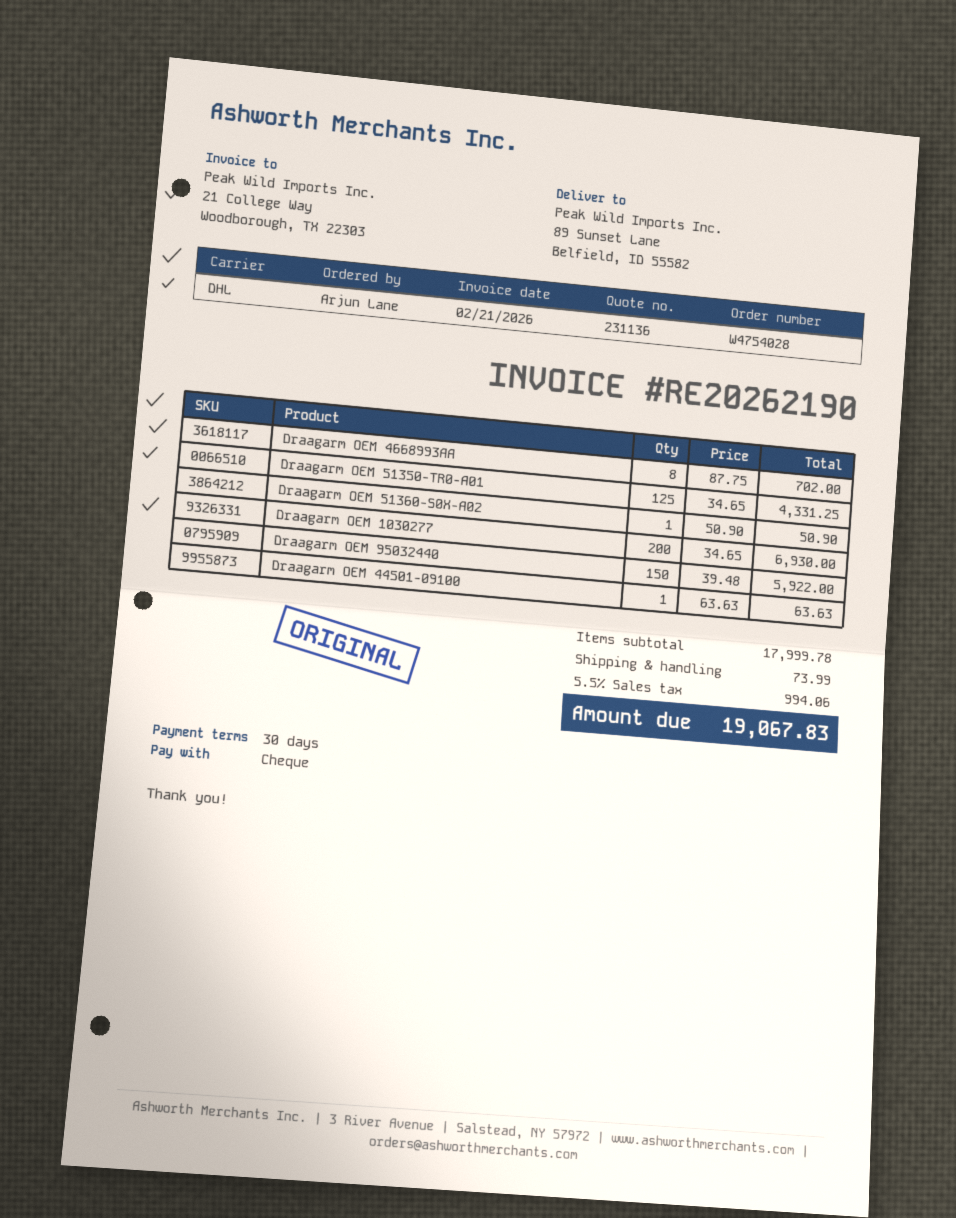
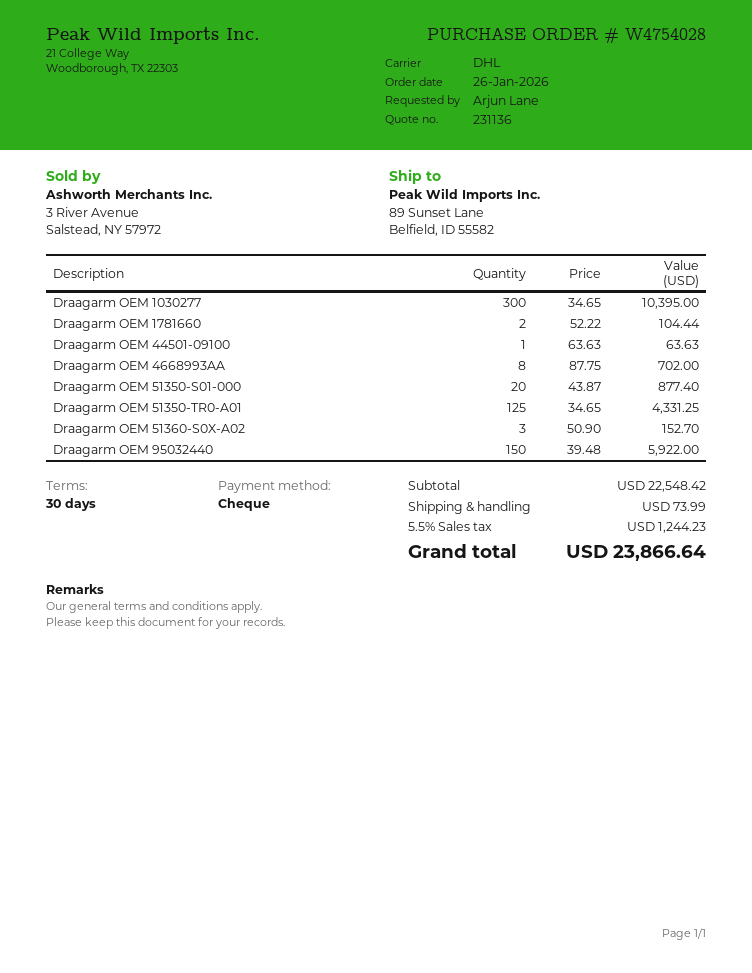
Draagarm OEM 51360-S0X-A02: 1 x 50.90 = 50.90 -> 3 x 50.90 = 152.70
Draagarm OEM 1030277: 200 x 34.65 = 6930.00 -> 300 x 34.65 = 10395.00
Draagarm OEM 1781660: none -> 2 x 52.22 = 104.44
Draagarm OEM 51350-S01-000: none -> 20 x 43.87 = 877.40
subtotal: 17999.78 -> 22548.42
tax: 5.5% = 994.06 -> 5.5% = 1244.23
total: 19067.83 -> 23866.64

